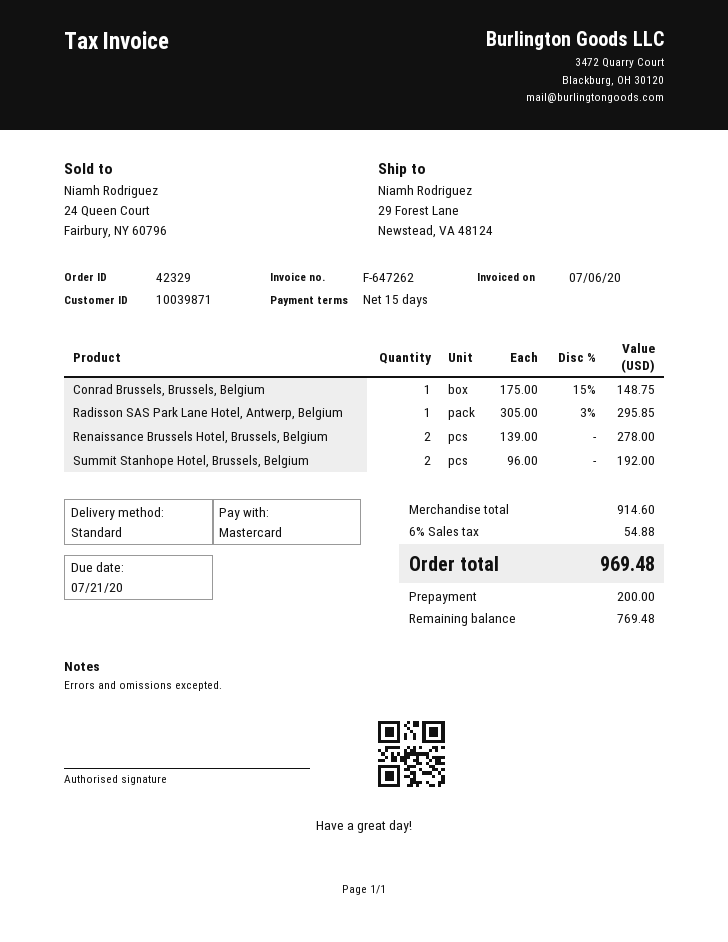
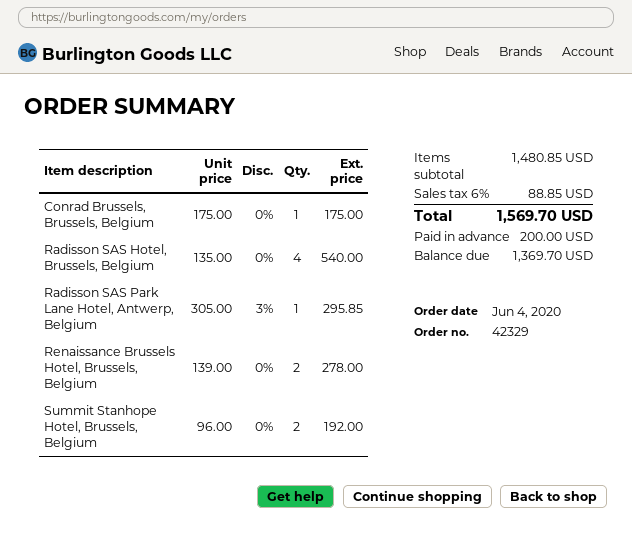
Conrad Brussels, Brussels, Belgium: 1 x 175.00 - 15% = 148.75 -> 1 x 175.00 = 175.00
Radisson SAS Hotel, Brussels, Belgium: none -> 4 x 135.00 = 540.00
subtotal: 914.60 -> 1480.85
tax: 6% = 54.88 -> 6% = 88.85
total: 969.48 -> 1569.70
balance: 769.48 -> 1369.70

